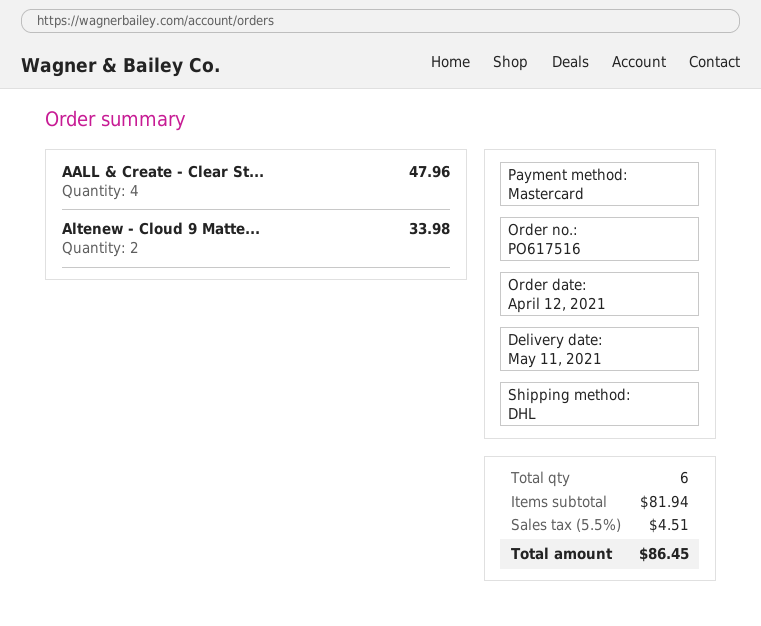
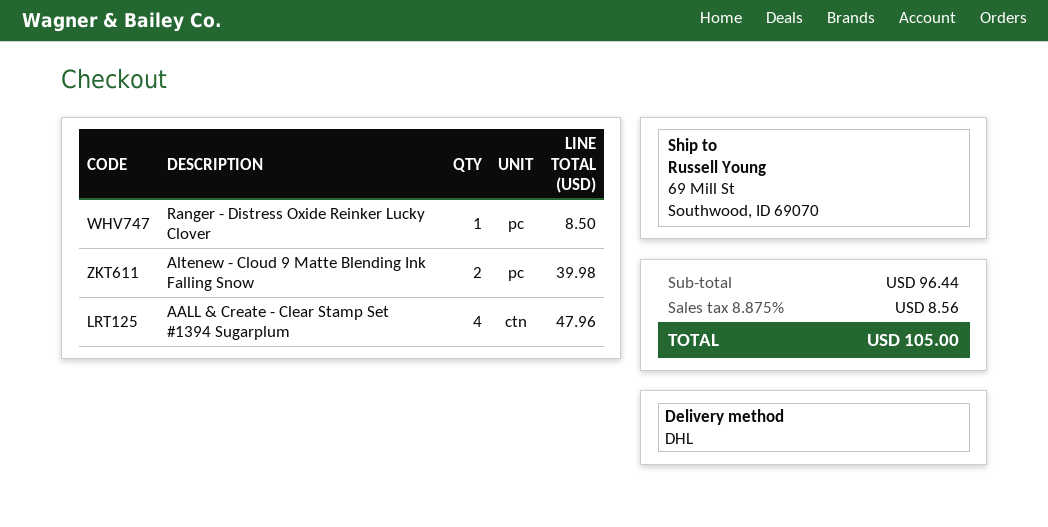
Altenew - Cloud 9 Matte...: 2 for 33.98 -> 2 for 39.98
Ranger - Distress Oxide Reinker Lucky Clover: none -> 1 for 8.50
subtotal: 81.94 -> 96.44
tax: 5.5% = 4.51 -> 8.875% = 8.56
total: 86.45 -> 105.00

